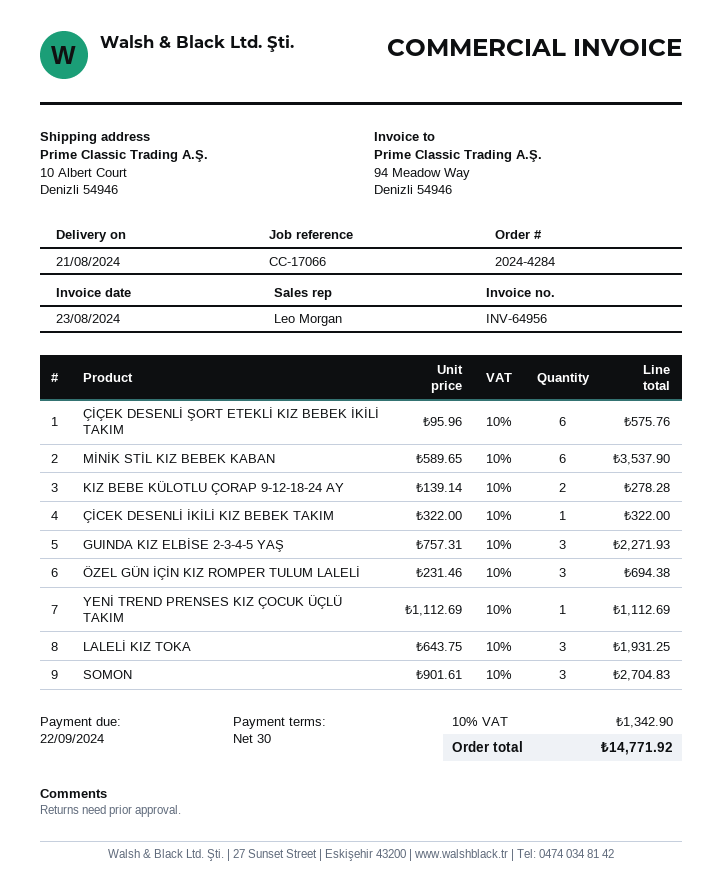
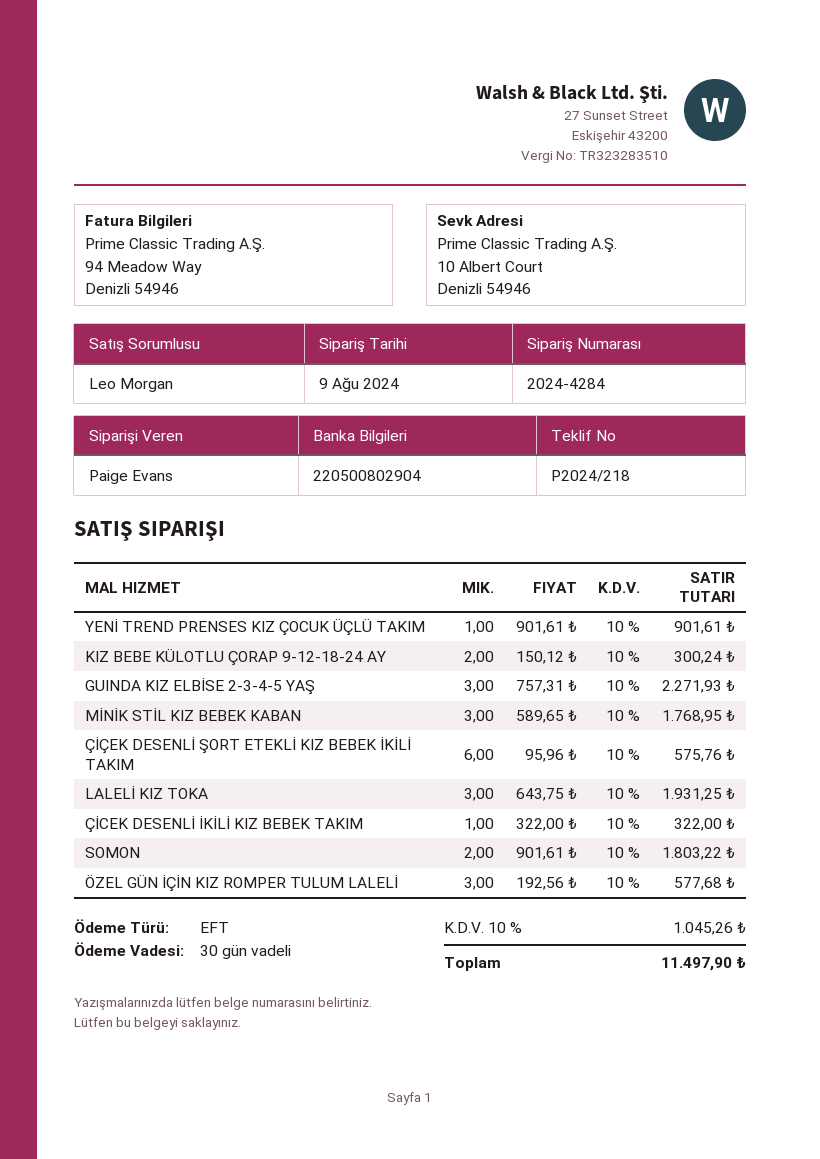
MİNİK STİL KIZ BEBEK KABAN: 6 x 589.65 = 3537.90 -> 3 x 589.65 = 1768.95
KIZ BEBE KÜLOTLU ÇORAP 9-12-18-24 AY: 2 x 139.14 = 278.28 -> 2 x 150.12 = 300.24
ÖZEL GÜN İÇİN KIZ ROMPER TULUM LALELİ: 3 x 231.46 = 694.38 -> 3 x 192.56 = 577.68
YENİ TREND PRENSES KIZ ÇOCUK ÜÇLÜ TAKIM: 1 x 1112.69 = 1112.69 -> 1 x 901.61 = 901.61
SOMON: 3 x 901.61 = 2704.83 -> 2 x 901.61 = 1803.22
tax: 10% = 1342.90 -> 10% = 1045.26
total: 14771.92 -> 11497.90

